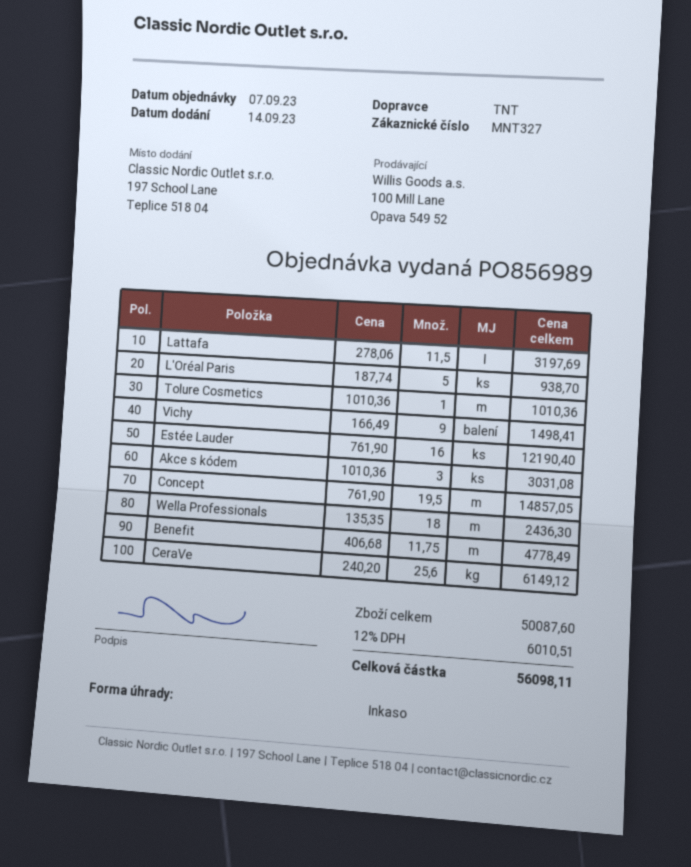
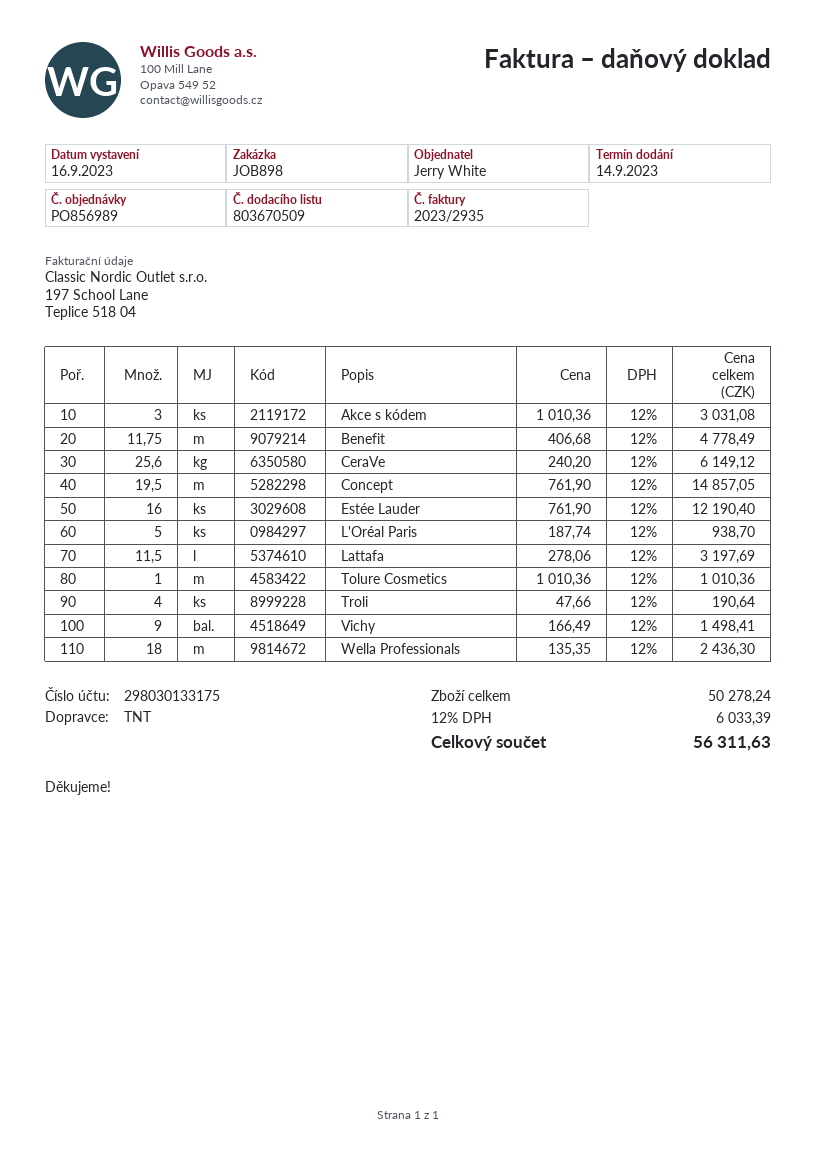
Troli: none -> 4 x 47.66 = 190.64
subtotal: 50087.60 -> 50278.24
tax: 12% = 6010.51 -> 12% = 6033.39
total: 56098.11 -> 56311.63

